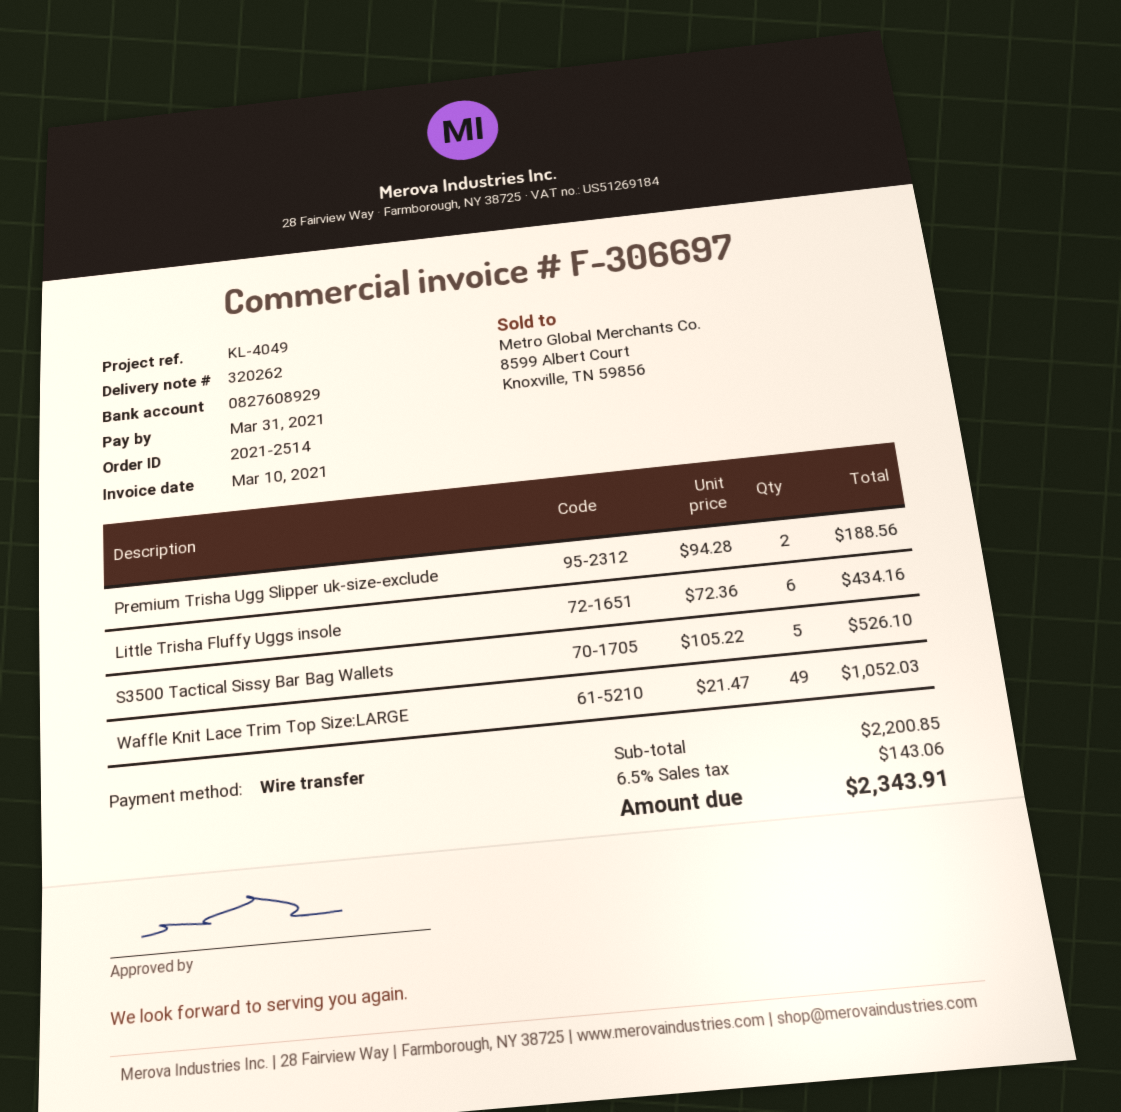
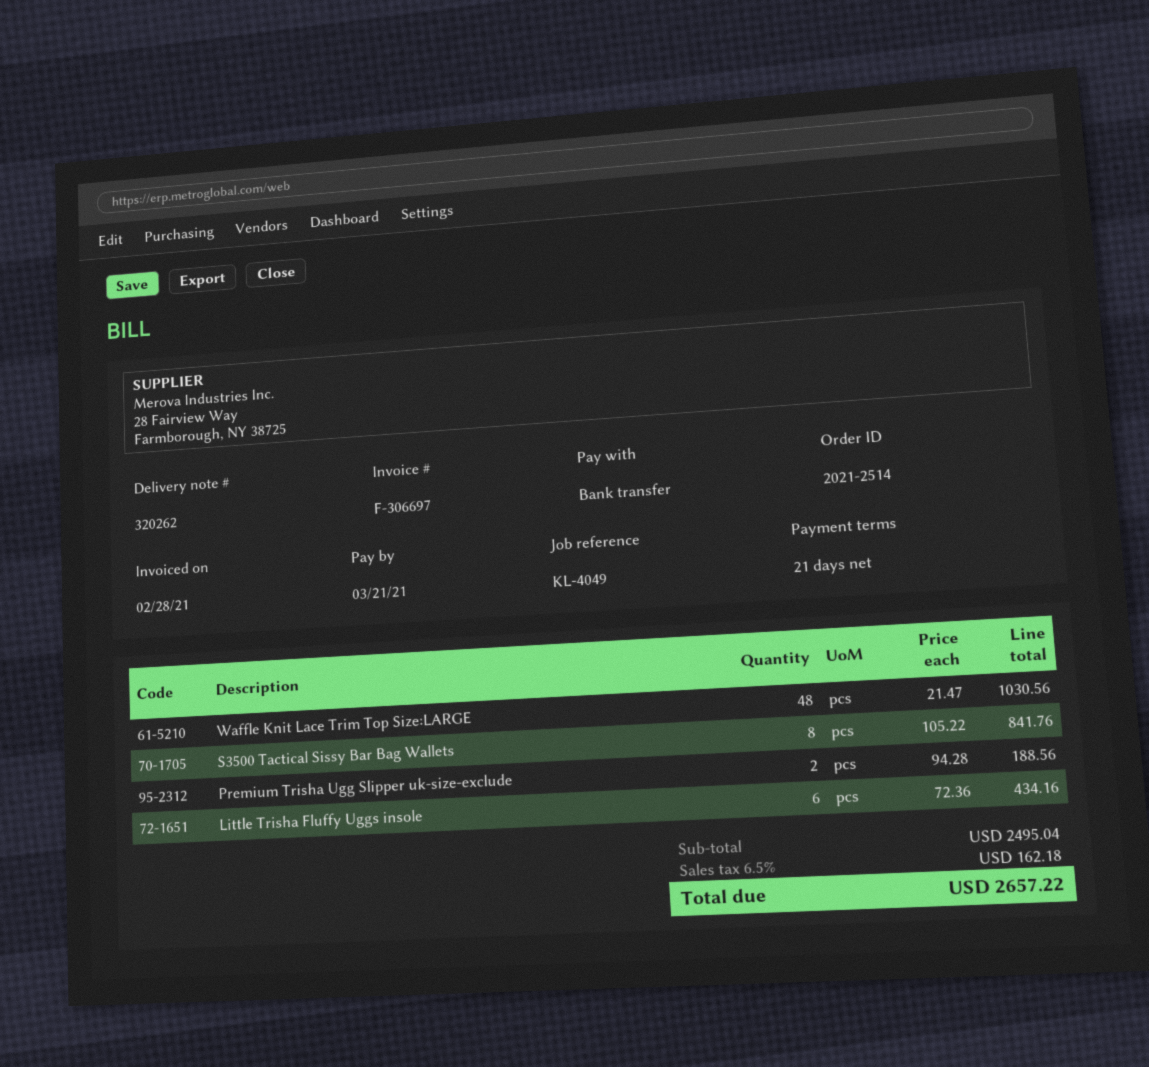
invoice date: 2021-03-10 -> 2021-02-28
due date: 2021-03-31 -> 2021-03-21
S3500 Tactical Sissy Bar Bag Wallets: 5 x 105.22 = 526.10 -> 8 x 105.22 = 841.76
Waffle Knit Lace Trim Top Size:LARGE: 49 x 21.47 = 1052.03 -> 48 x 21.47 = 1030.56
subtotal: 2200.85 -> 2495.04
tax: 6.5% = 143.06 -> 6.5% = 162.18
total: 2343.91 -> 2657.22

